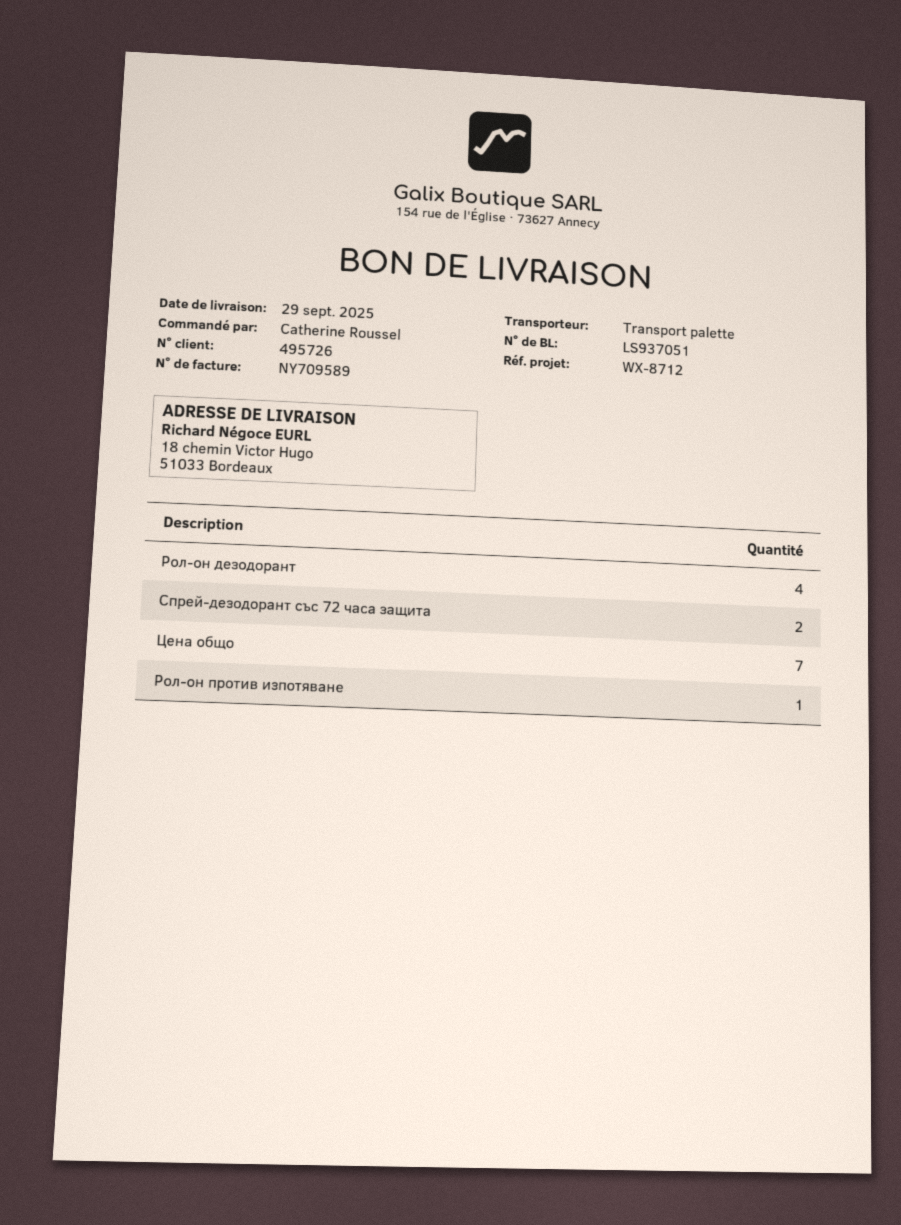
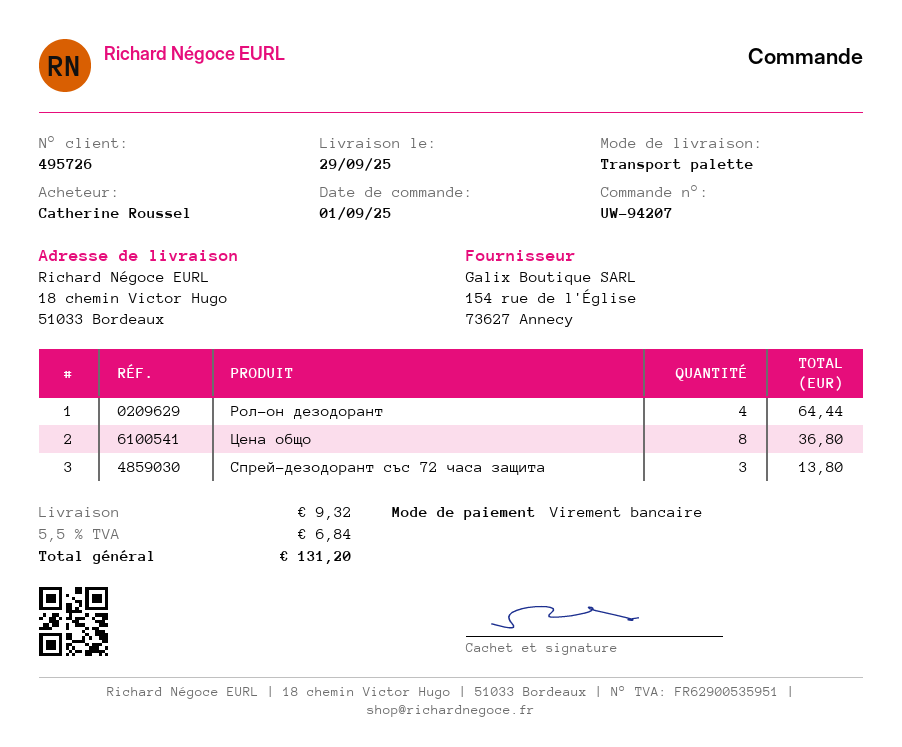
Спрей-дезодорант със 72 часа защита: 2 -> 3
Цена общо: 7 -> 8
Рол-он против изпотяване: 1 -> none

